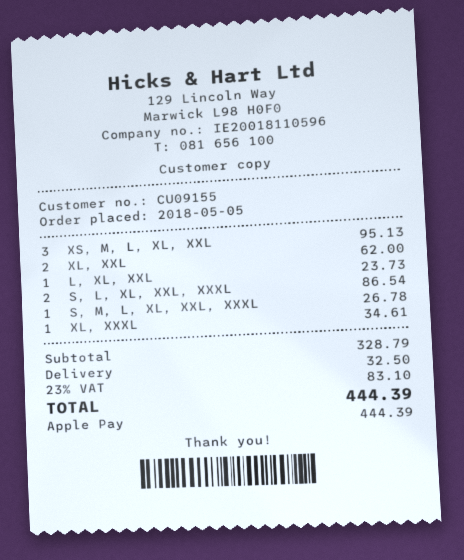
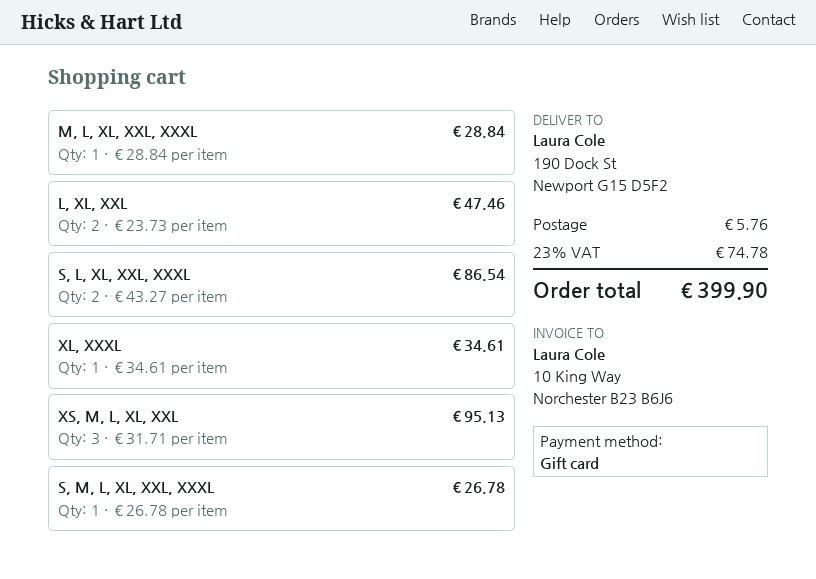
payment method: Apple Pay -> gift card
XL, XXL: 2 for 62.00 -> none
L, XL, XXL: 1 for 23.73 -> 2 for 47.46
M, L, XL, XXL, XXXL: none -> 1 for 28.84
shipping: 32.50 -> 5.76
tax: 23% = 83.10 -> 23% = 74.78
total: 444.39 -> 399.90

